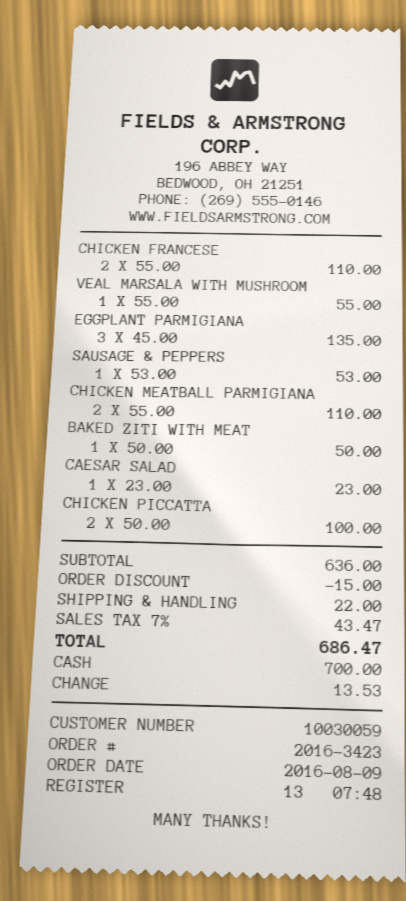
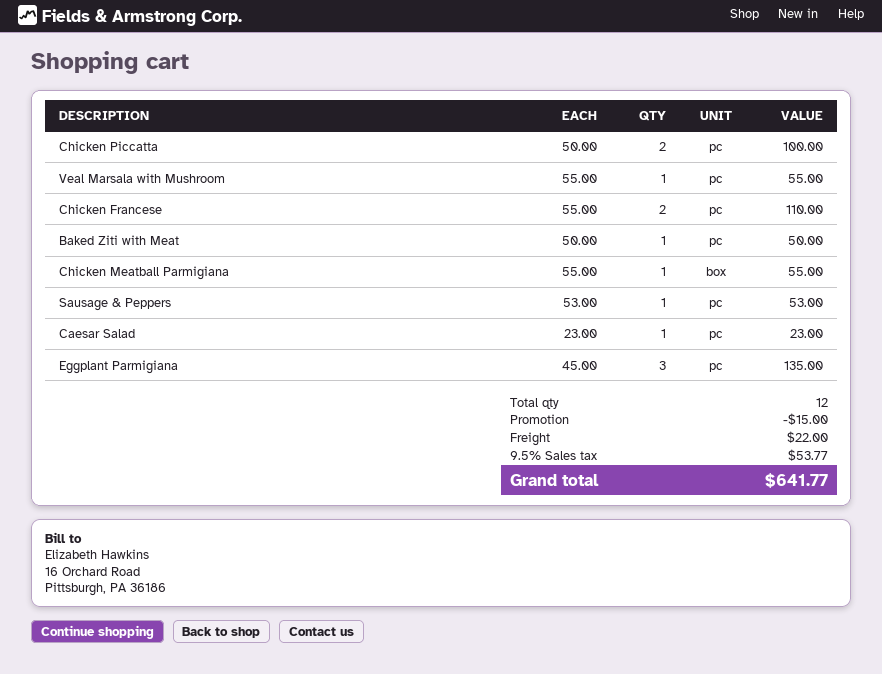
CHICKEN MEATBALL PARMIGIANA: 2 x 55.00 = 110.00 -> 1 x 55.00 = 55.00
tax: 7% = 43.47 -> 9.5% = 53.77
total: 686.47 -> 641.77

